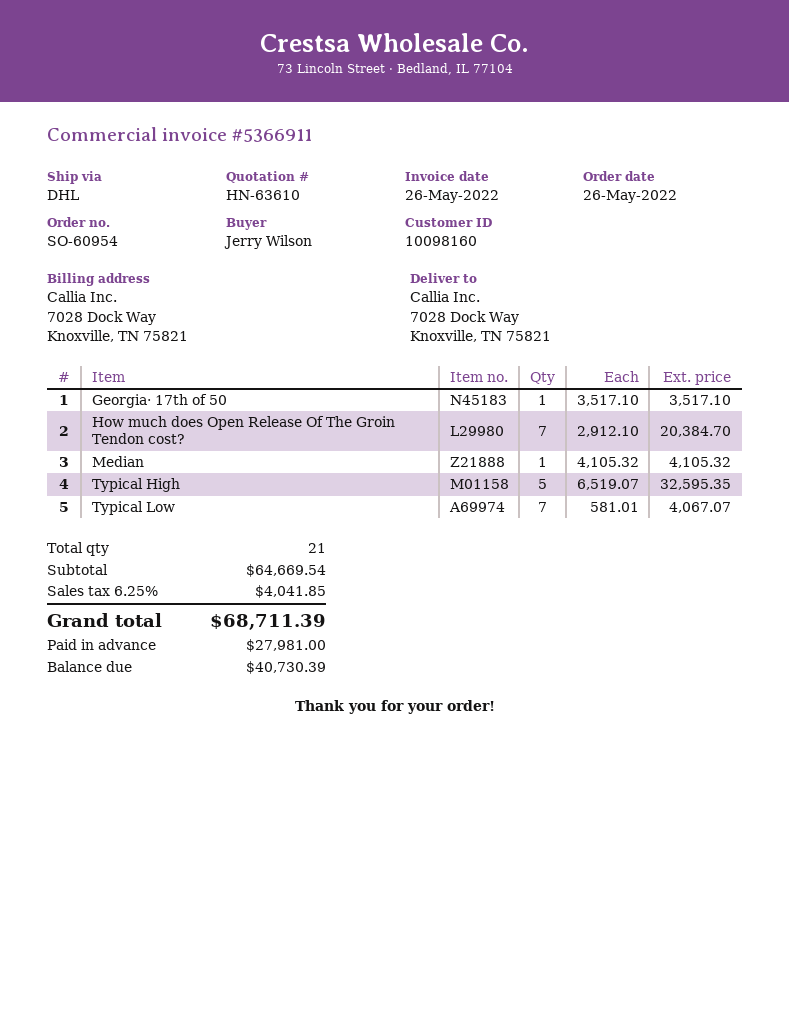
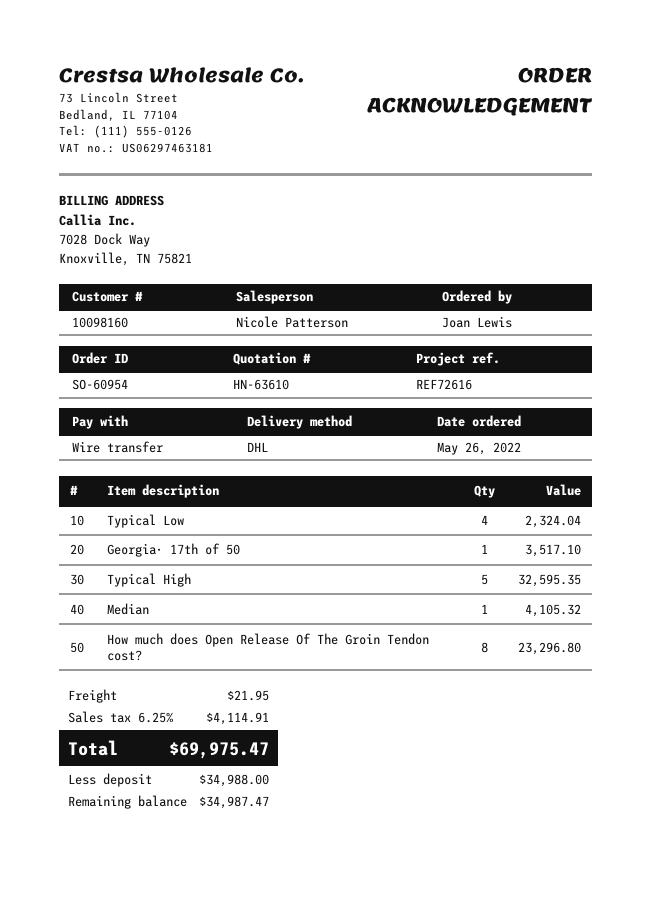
ordered by: Jerry Wilson -> Joan Lewis
How much does Open Release Of The Groin Tendon cost?: 7 for 20384.70 -> 8 for 23296.80
Typical Low: 7 for 4067.07 -> 4 for 2324.04
shipping: none -> 21.95
tax: 6.25% = 4041.85 -> 6.25% = 4114.91
total: 68711.39 -> 69975.47
deposit: 27981.00 -> 34988.00
balance: 40730.39 -> 34987.47

